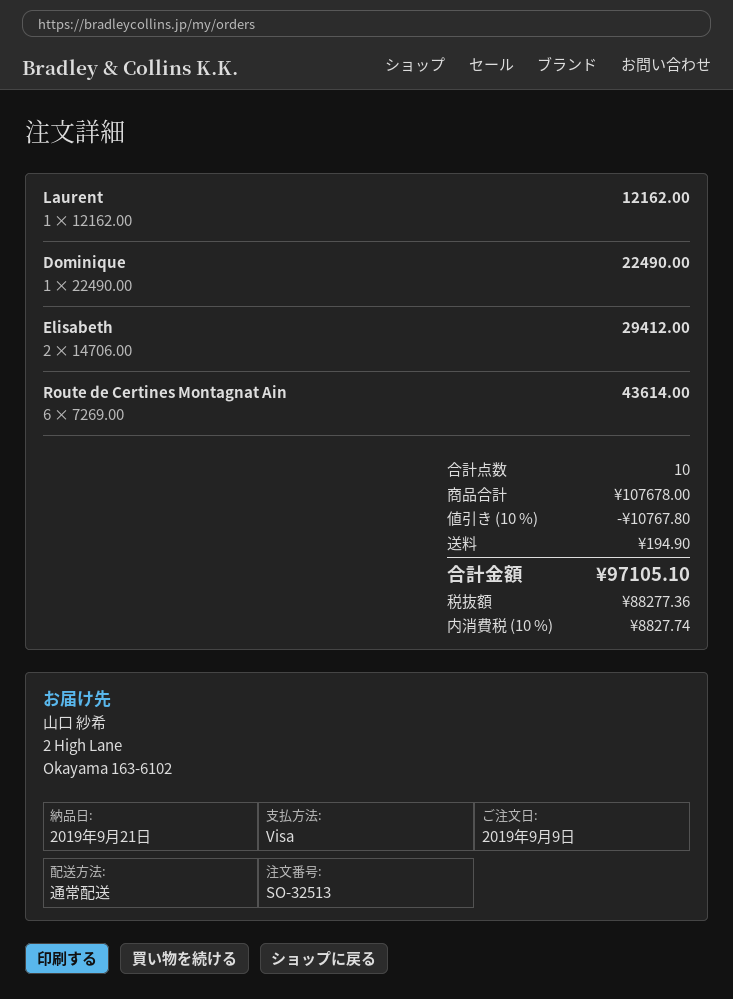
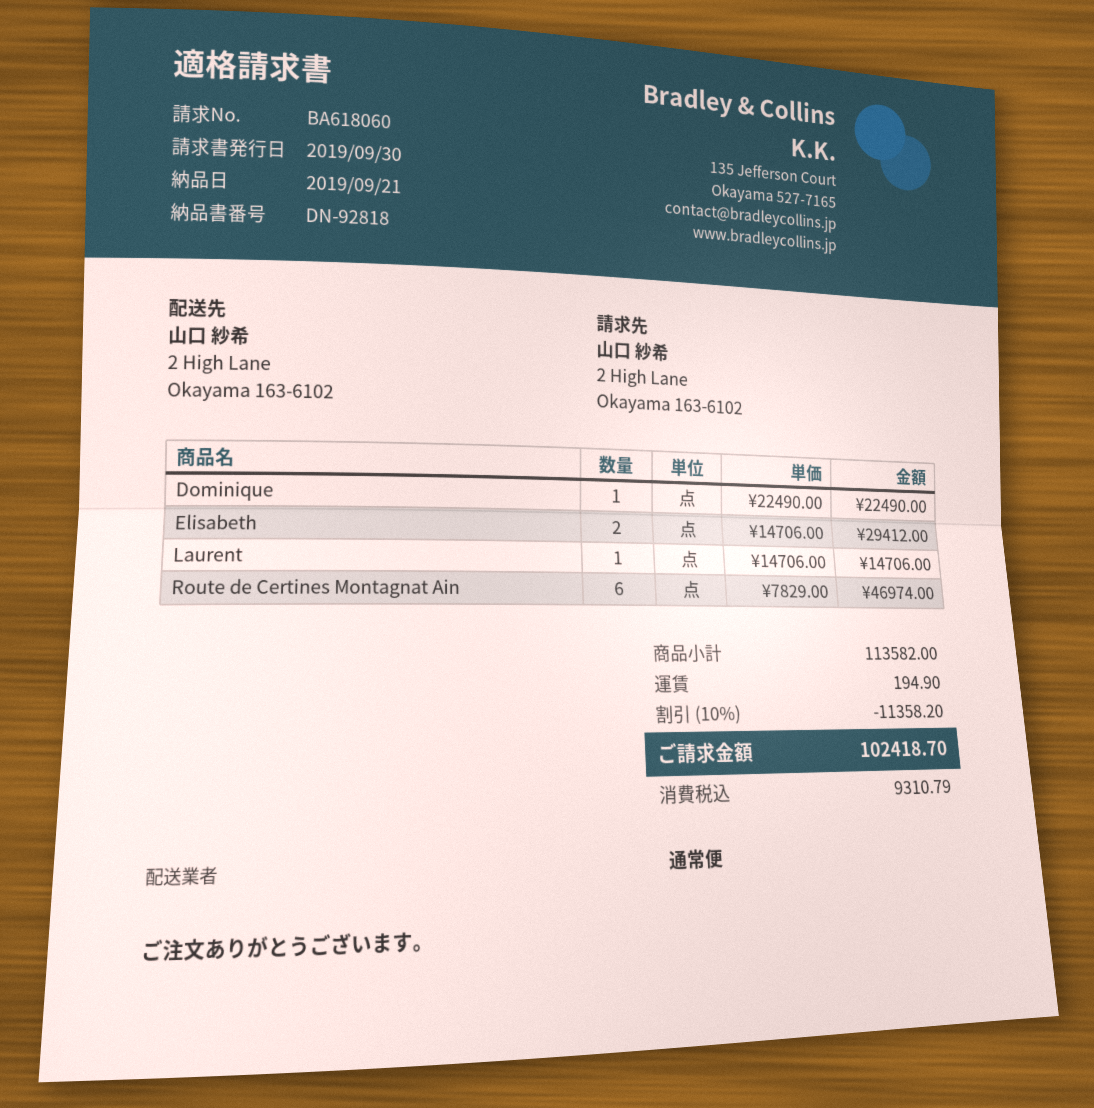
Laurent: 1 x 12162.00 = 12162.00 -> 1 x 14706.00 = 14706.00
Route de Certines Montagnat Ain: 6 x 7269.00 = 43614.00 -> 6 x 7829.00 = 46974.00
subtotal: 107678.00 -> 113582.00
discount: 10% = 10767.80 -> 10% = 11358.20
tax: 8827.74 -> 9310.79
total: 97105.10 -> 102418.70

